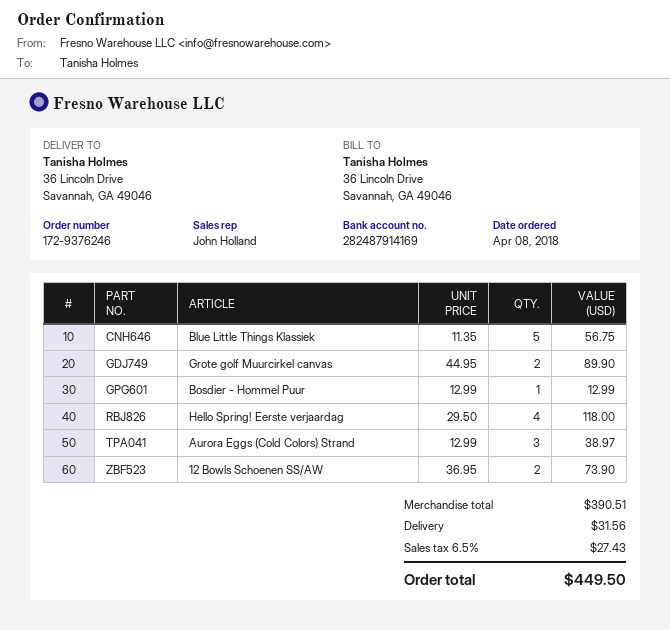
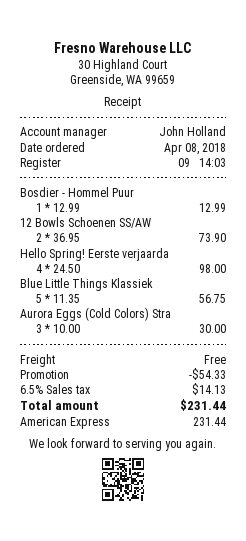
Grote golf Muurcirkel canvas: 2 x 44.95 = 89.90 -> none
Hello Spring! Eerste verjaardag: 4 x 29.50 = 118.00 -> 4 x 24.50 = 98.00
Aurora Eggs (Cold Colors) Strand: 3 x 12.99 = 38.97 -> 3 x 10.00 = 30.00
discount: none -> 54.33
shipping: 31.56 -> 0.00
tax: 6.5% = 27.43 -> 6.5% = 14.13
total: 449.50 -> 231.44

